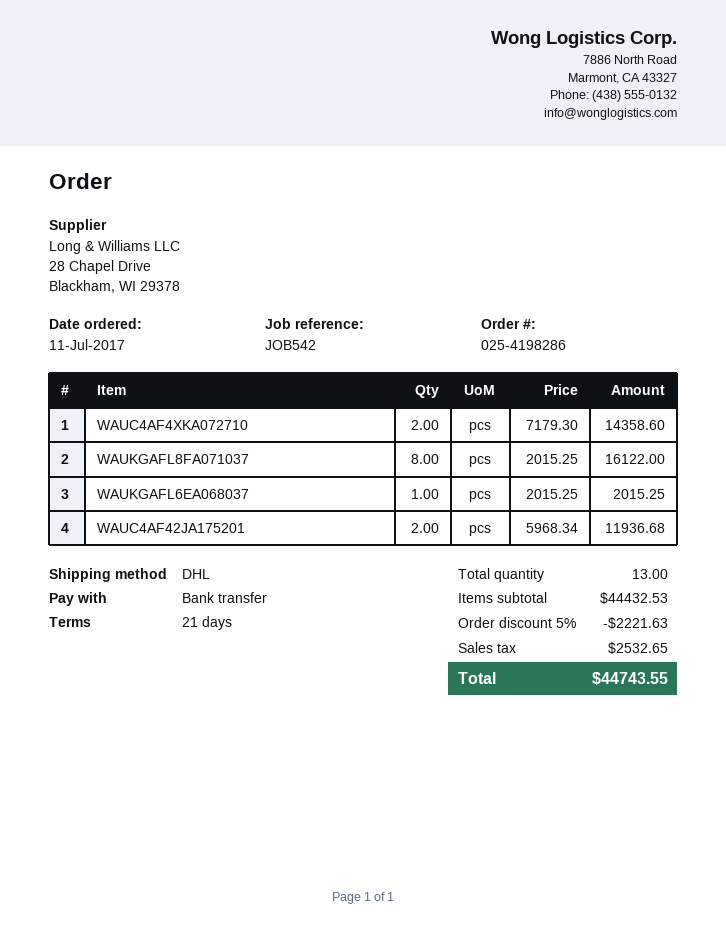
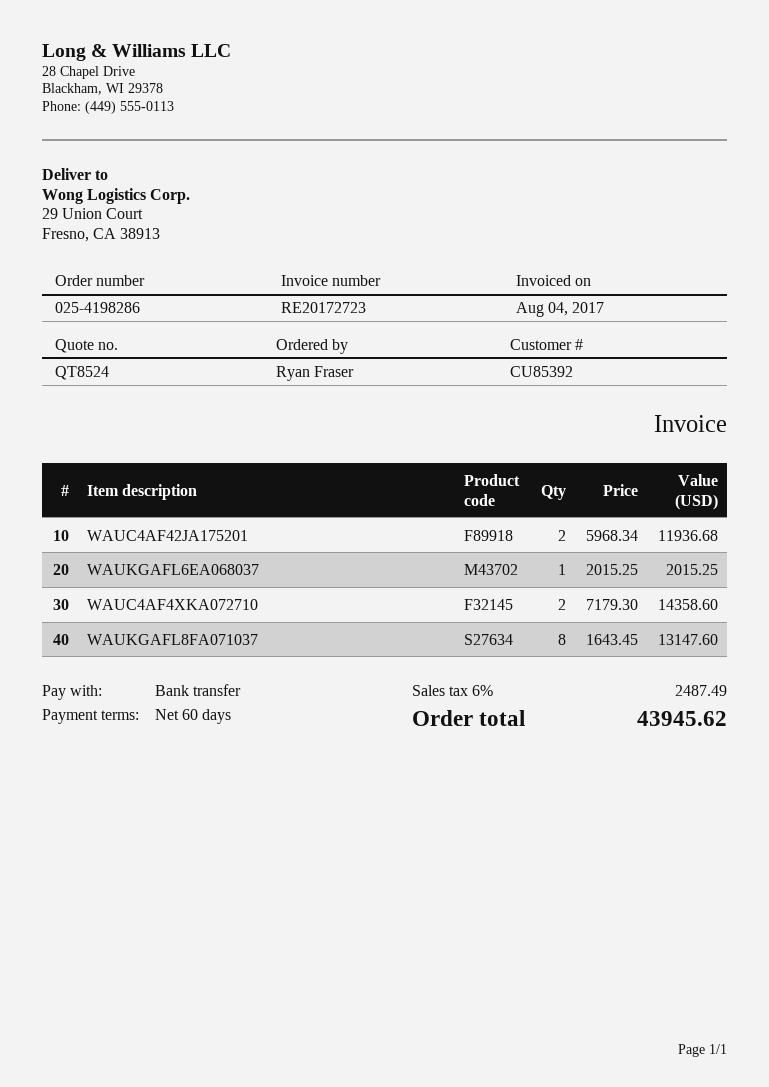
payment terms: 21 days -> 60 days
WAUKGAFL8FA071037: 8 x 2015.25 = 16122.00 -> 8 x 1643.45 = 13147.60
discount: 5% = 2221.63 -> none
tax: 2532.65 -> 2487.49
total: 44743.55 -> 43945.62

